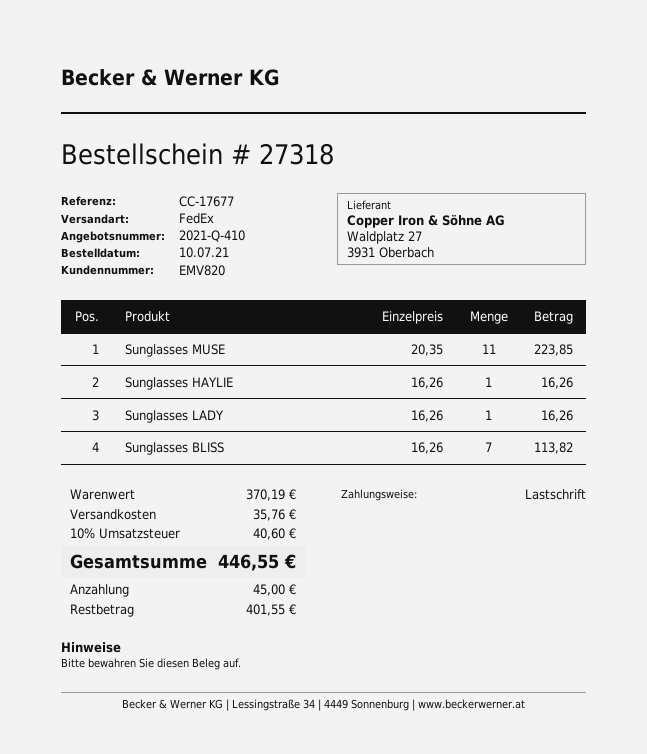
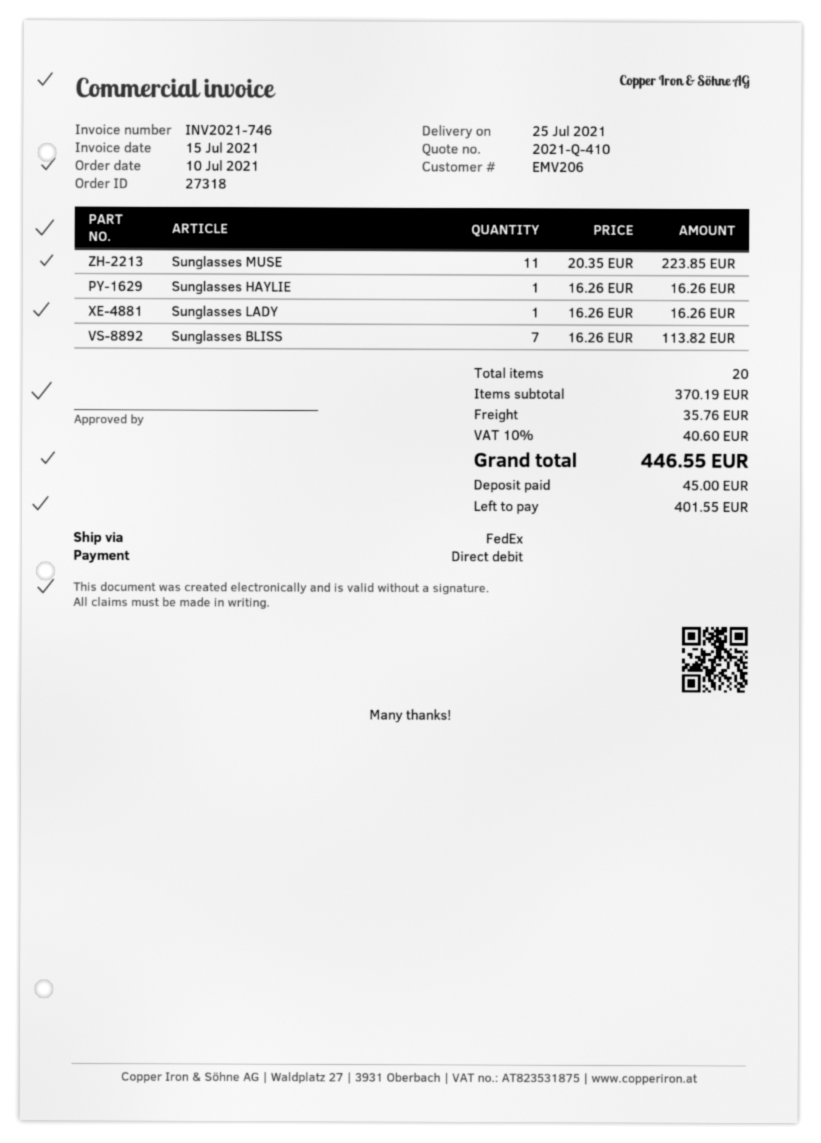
customer number: EMV820 -> EMV206

